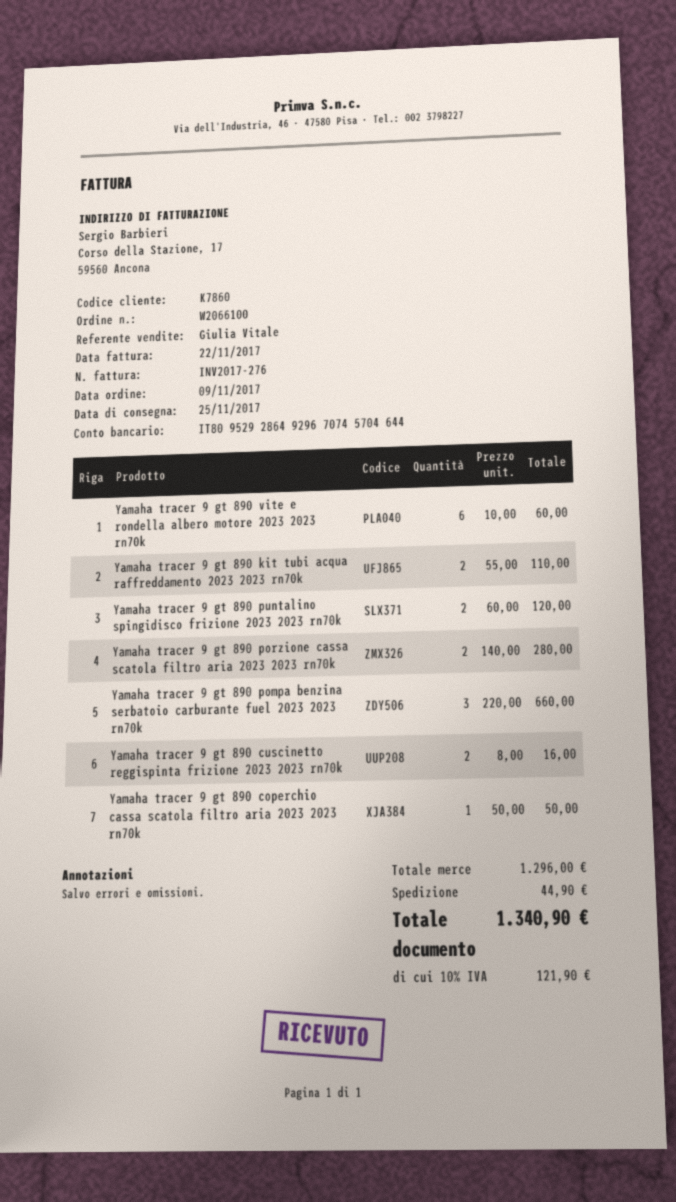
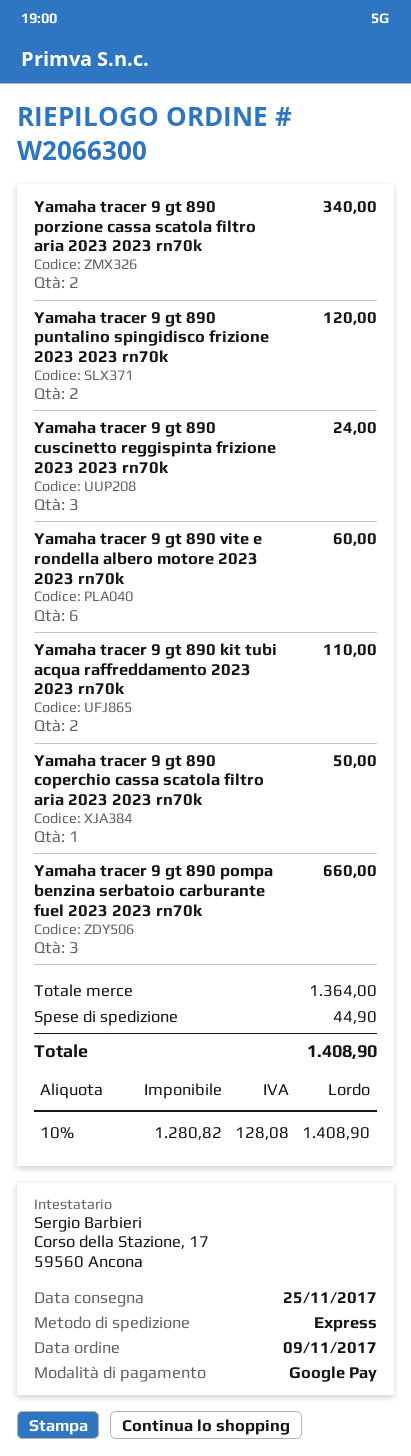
order number: W2066100 -> W2066300
Yamaha tracer 9 gt 890 porzione cassa scatola filtro aria 2023 2023 rn70k: 2 for 280.00 -> 2 for 340.00
Yamaha tracer 9 gt 890 cuscinetto reggispinta frizione 2023 2023 rn70k: 2 for 16.00 -> 3 for 24.00
subtotal: 1296.00 -> 1364.00
tax: 10% = 121.90 -> 10% = 128.08
total: 1340.90 -> 1408.90

